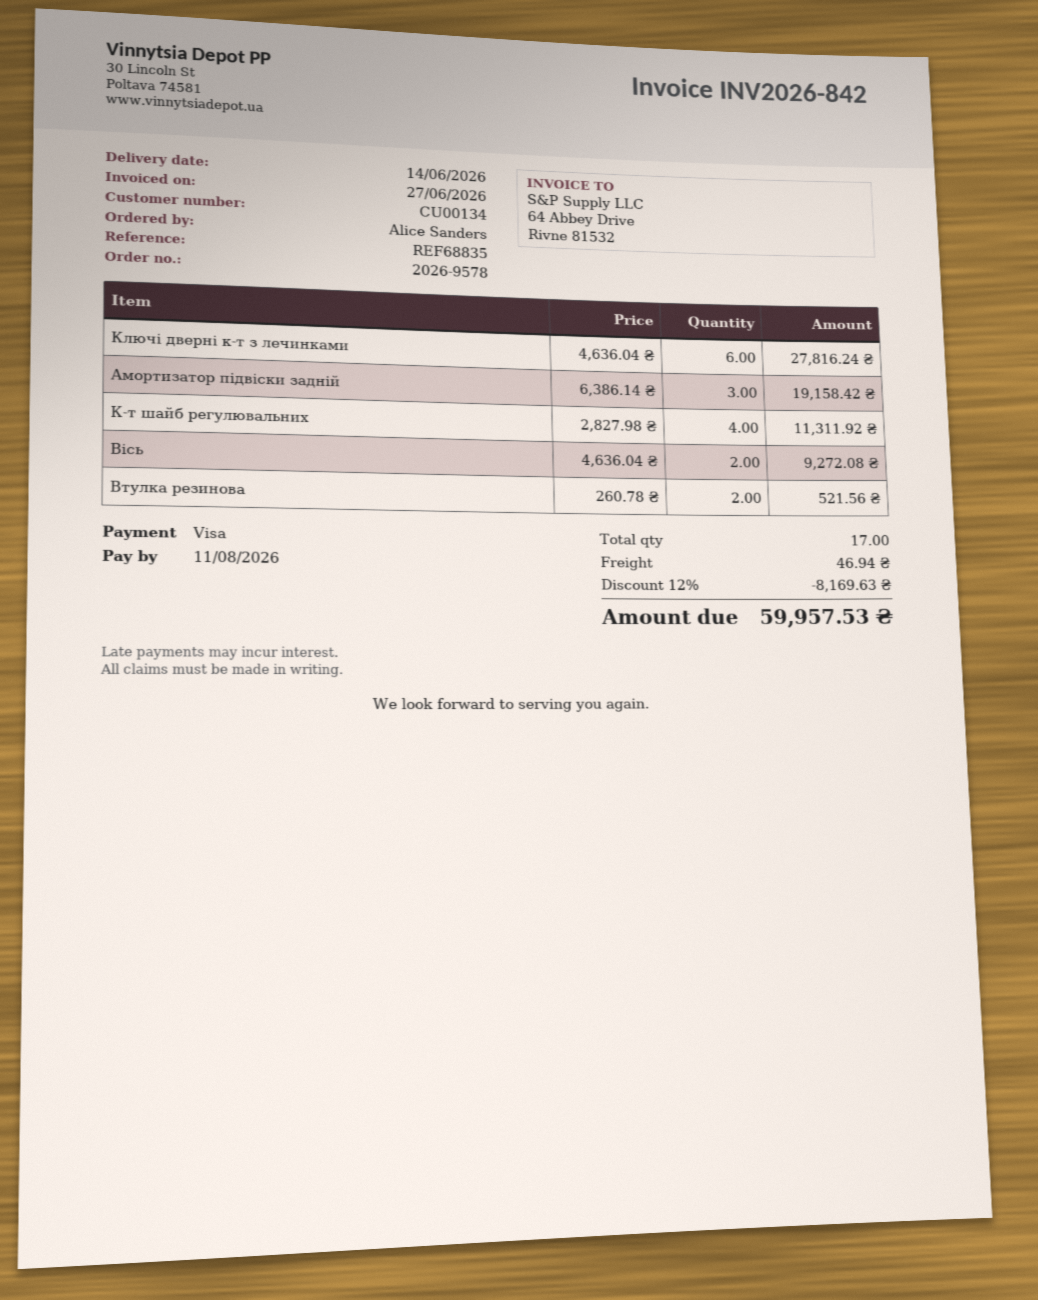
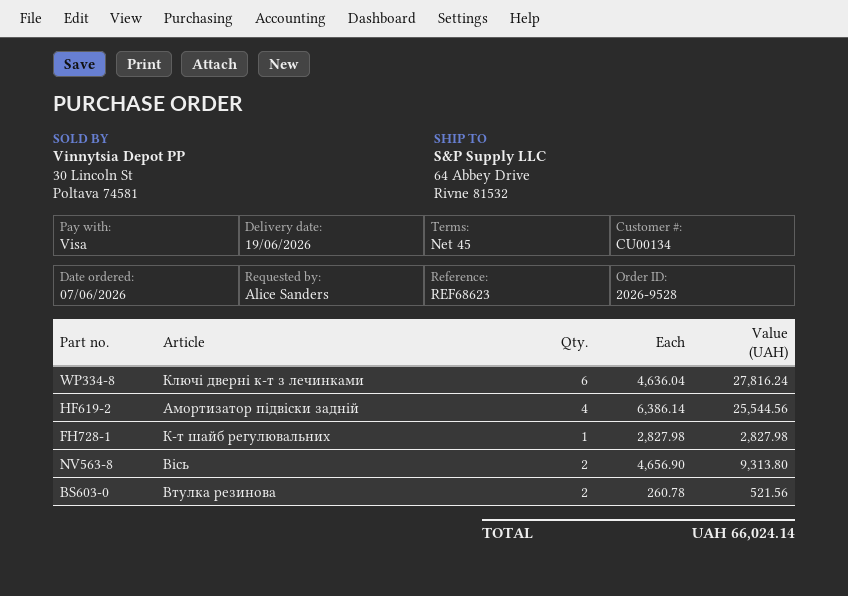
order number: 2026-9578 -> 2026-9528
delivery date: 2026-06-14 -> 2026-06-19
reference: REF68835 -> REF68623
Амортизатор підвіски задній: 3 x 6386.14 = 19158.42 -> 4 x 6386.14 = 25544.56
К-т шайб регулювальних: 4 x 2827.98 = 11311.92 -> 1 x 2827.98 = 2827.98
Вісь: 2 x 4636.04 = 9272.08 -> 2 x 4656.90 = 9313.80
discount: 12% = 8169.63 -> none
shipping: 46.94 -> none
total: 59957.53 -> 66024.14

